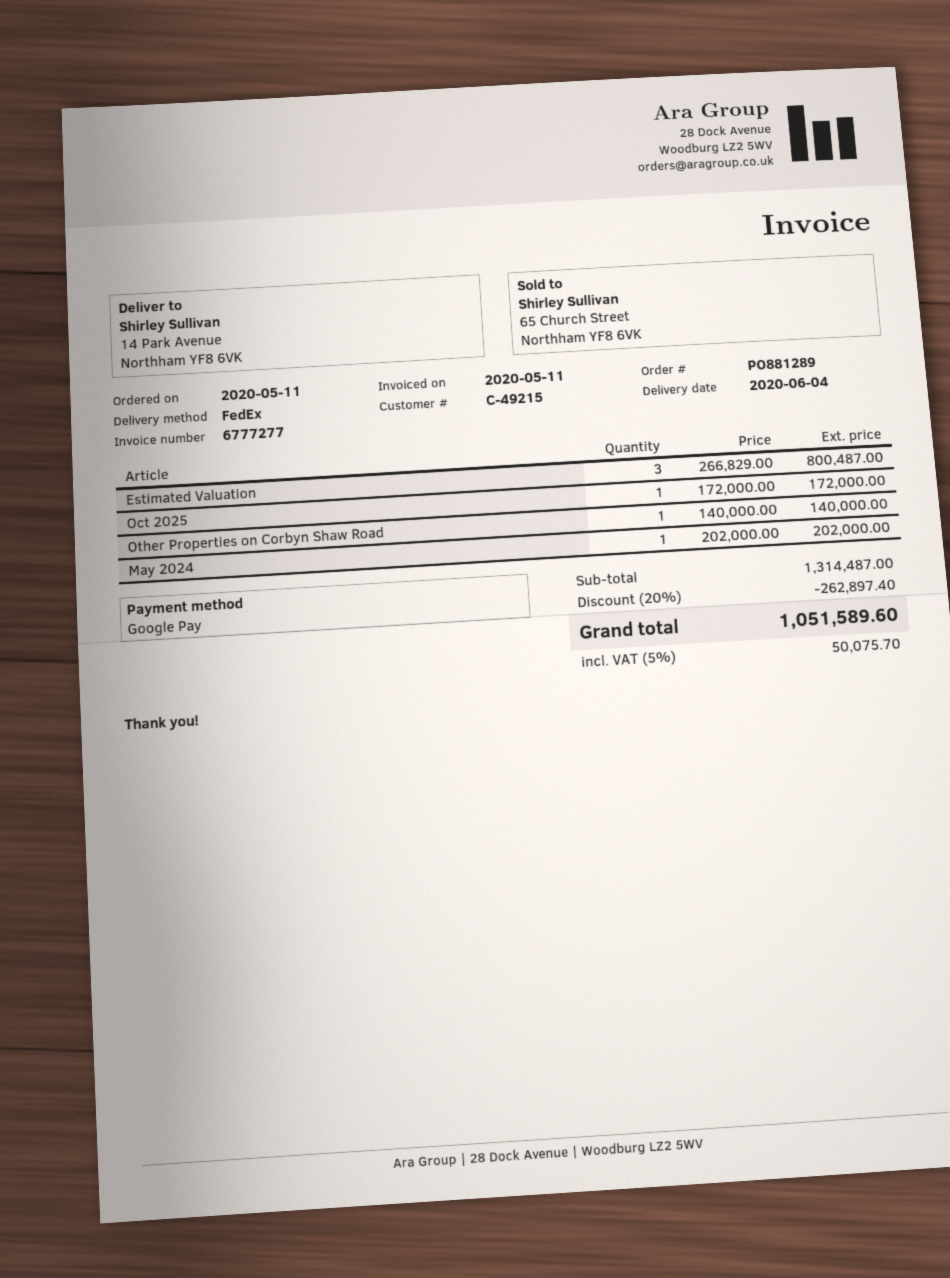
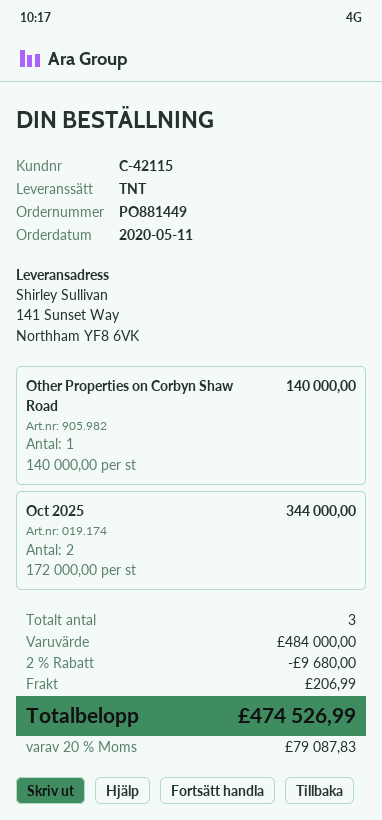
order number: PO881289 -> PO881449
customer number: C-49215 -> C-42115
shipping method: FedEx -> TNT
ship to: 14 Park Avenue, Northham YF8 6VK -> 141 Sunset Way, Northham YF8 6VK
Estimated Valuation: 3 x 266829.00 = 800487.00 -> none
Oct 2025: 1 x 172000.00 = 172000.00 -> 2 x 172000.00 = 344000.00
May 2024: 1 x 202000.00 = 202000.00 -> none
subtotal: 1314487.00 -> 484000.00
discount: 20% = 262897.40 -> 2% = 9680.00
shipping: none -> 206.99
tax: 5% = 50075.70 -> 20% = 79087.83
total: 1051589.60 -> 474526.99

